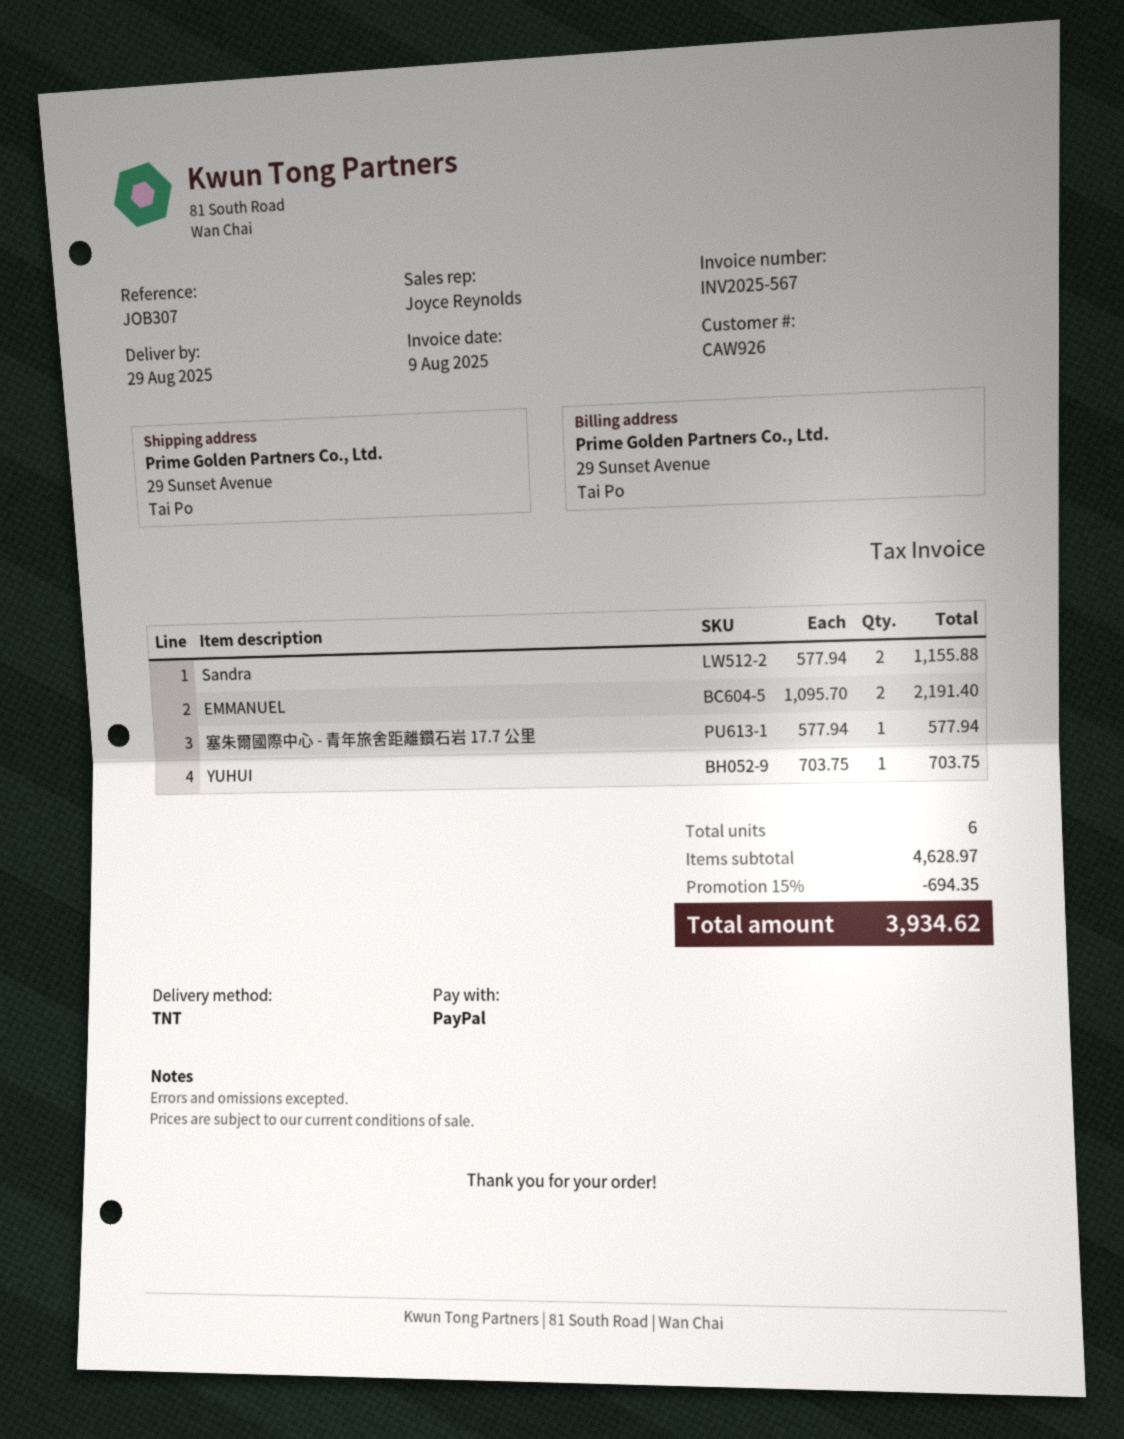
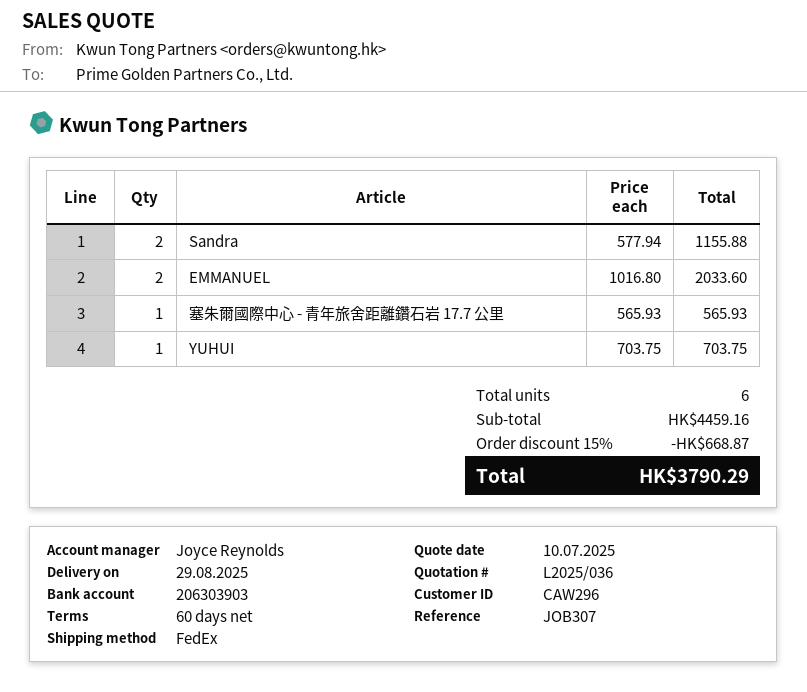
customer number: CAW926 -> CAW296
shipping method: TNT -> FedEx
EMMANUEL: 2 x 1095.70 = 2191.40 -> 2 x 1016.80 = 2033.60
塞朱爾國際中心 - 青年旅舍距離鑽石岩 17.7 公里: 1 x 577.94 = 577.94 -> 1 x 565.93 = 565.93
subtotal: 4628.97 -> 4459.16
discount: 15% = 694.35 -> 15% = 668.87
total: 3934.62 -> 3790.29

